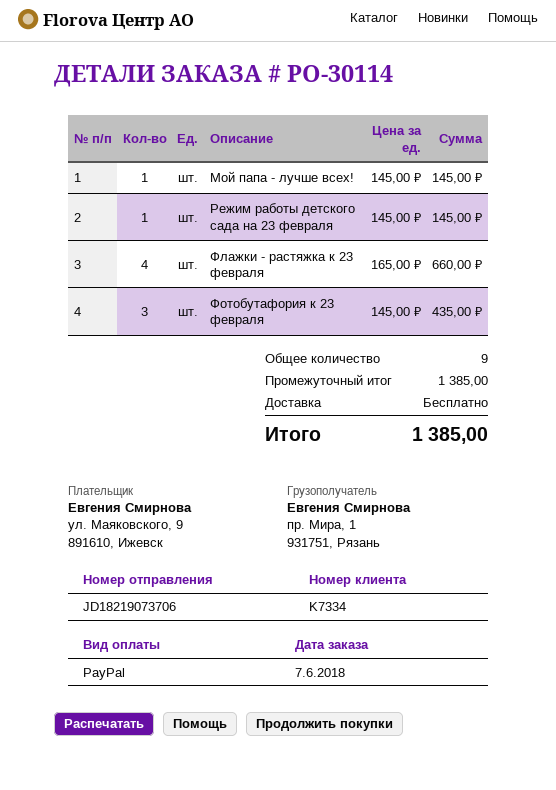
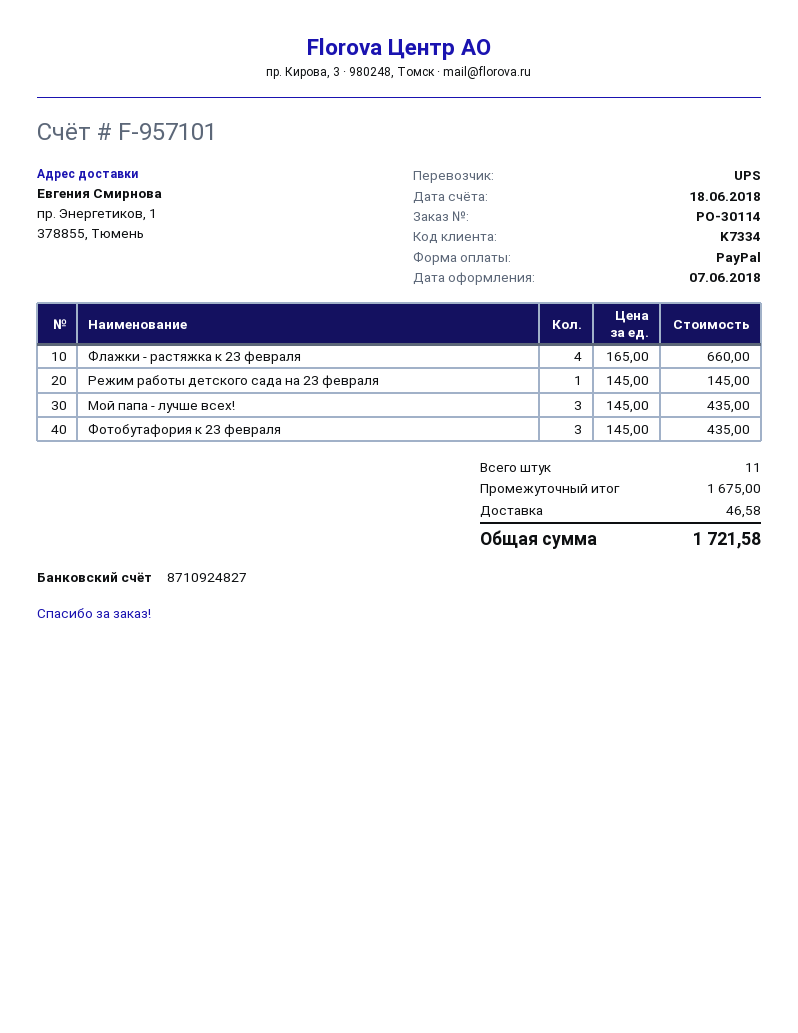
ship to: пр. Мира, 1, 931751, Рязань -> пр. Энергетиков, 1, 378855, Тюмень
Мой папа - лучше всех!: 1 x 145.00 = 145.00 -> 3 x 145.00 = 435.00
total quantity: 9 -> 11
subtotal: 1385.00 -> 1675.00
shipping: 0.00 -> 46.58
total: 1385.00 -> 1721.58

